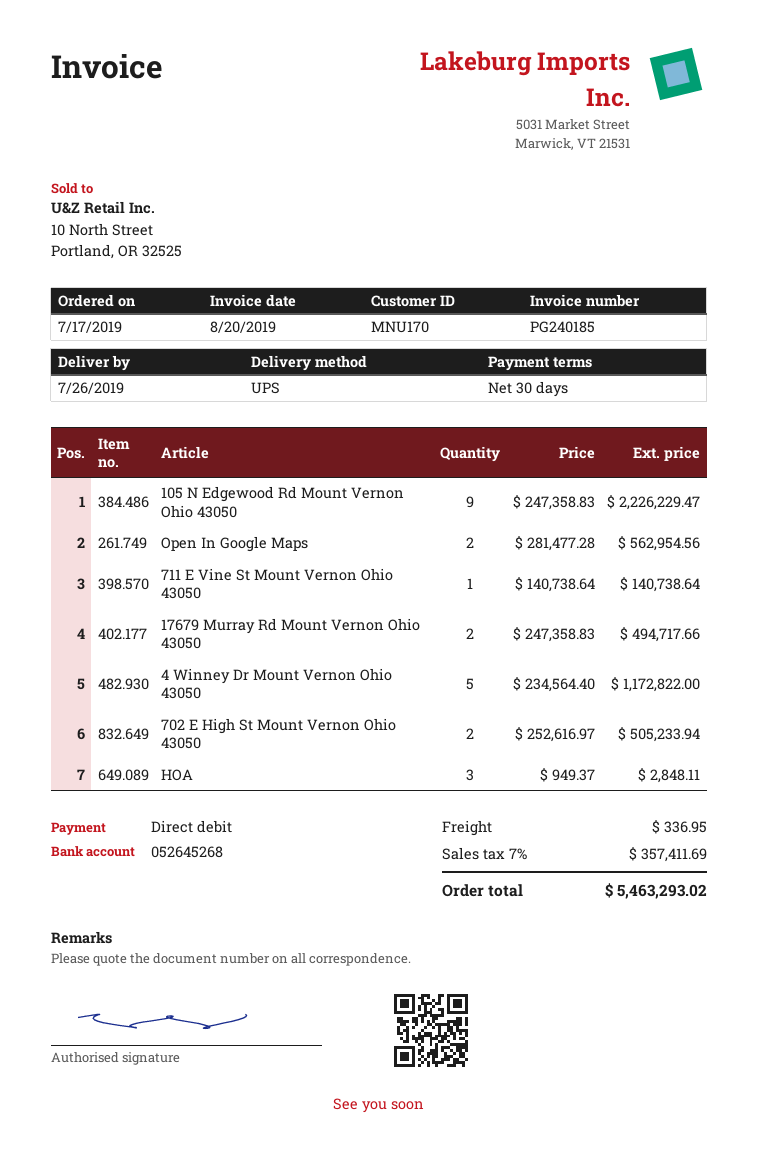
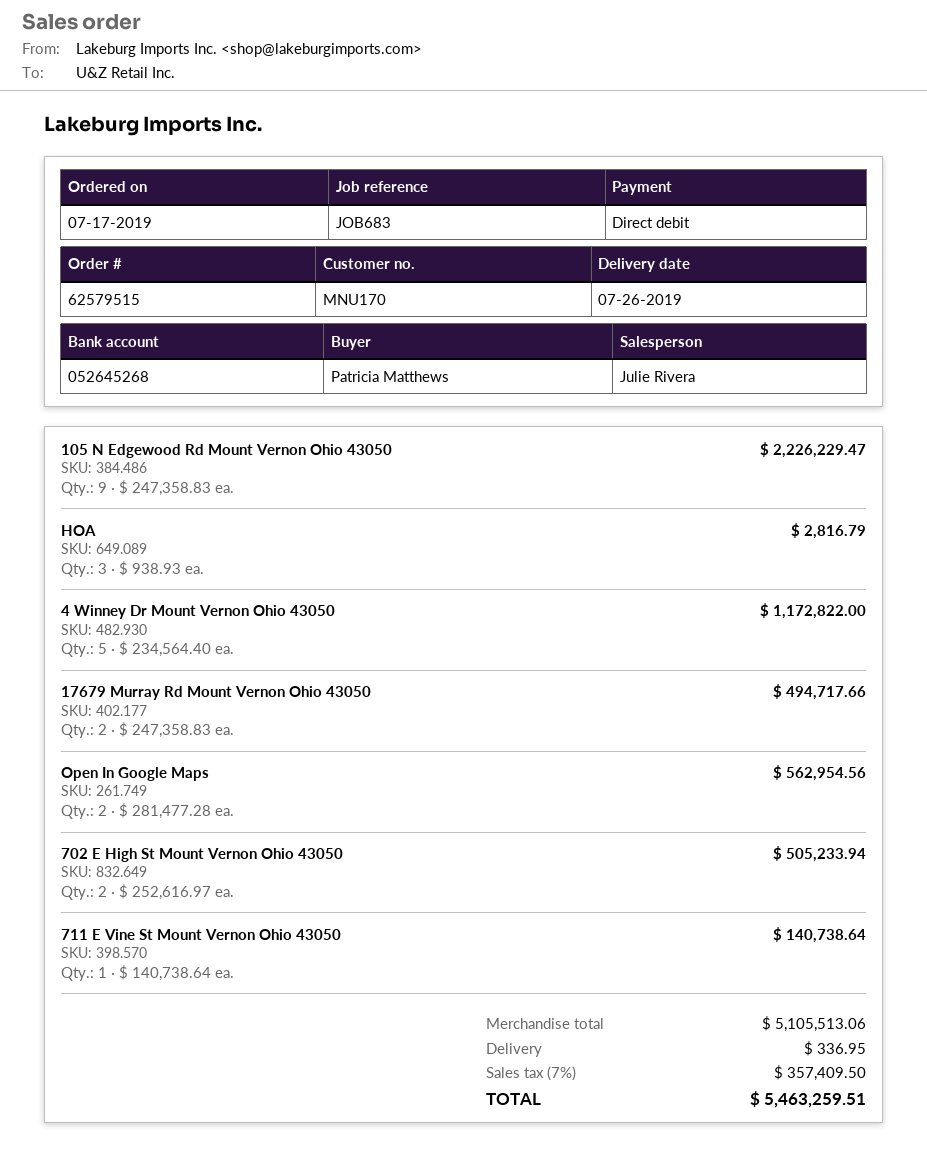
HOA: 3 x 949.37 = 2848.11 -> 3 x 938.93 = 2816.79
tax: 7% = 357411.69 -> 7% = 357409.50
total: 5463293.02 -> 5463259.51

